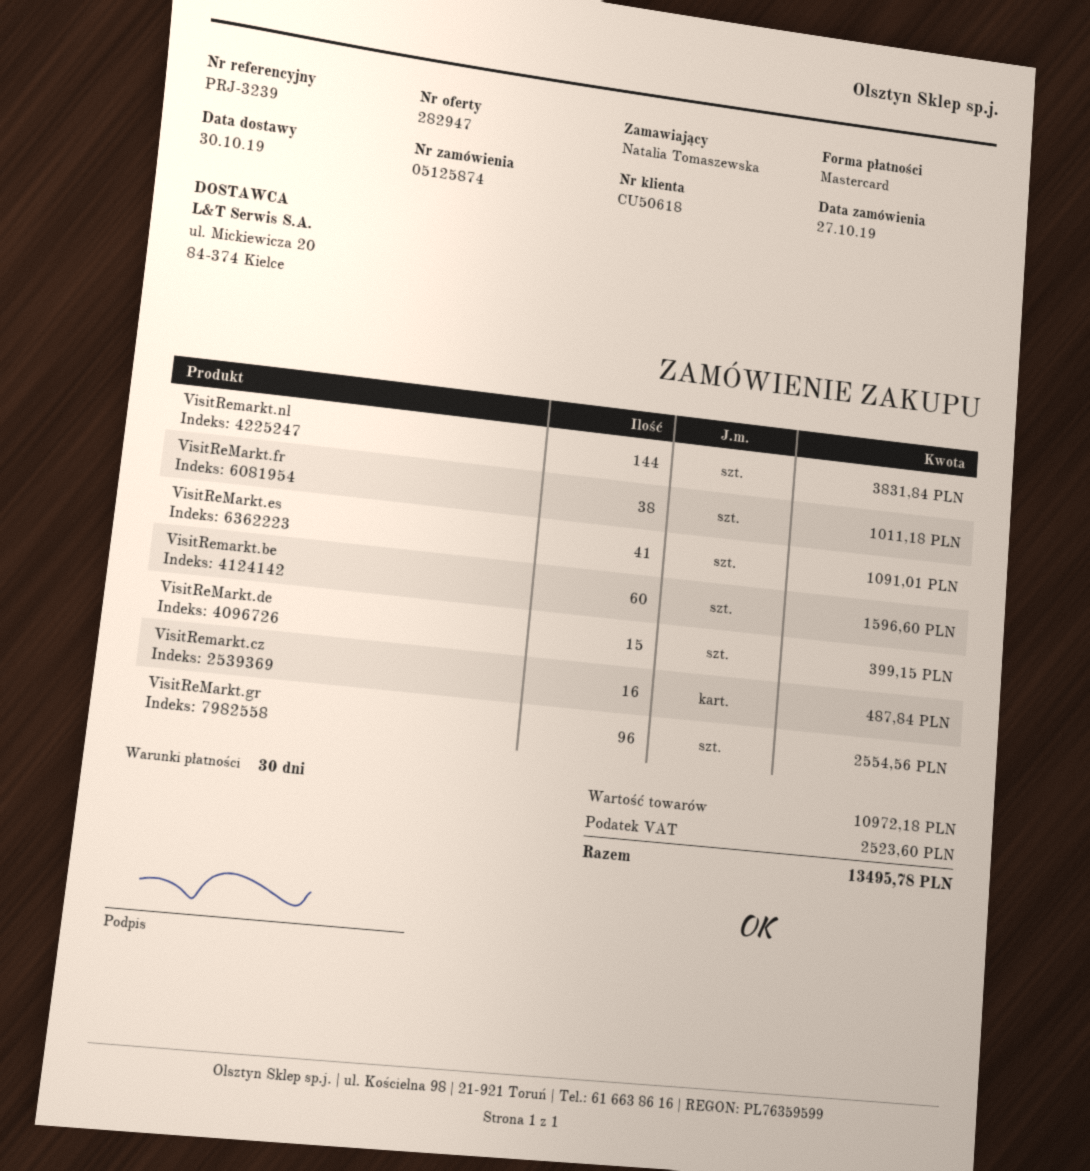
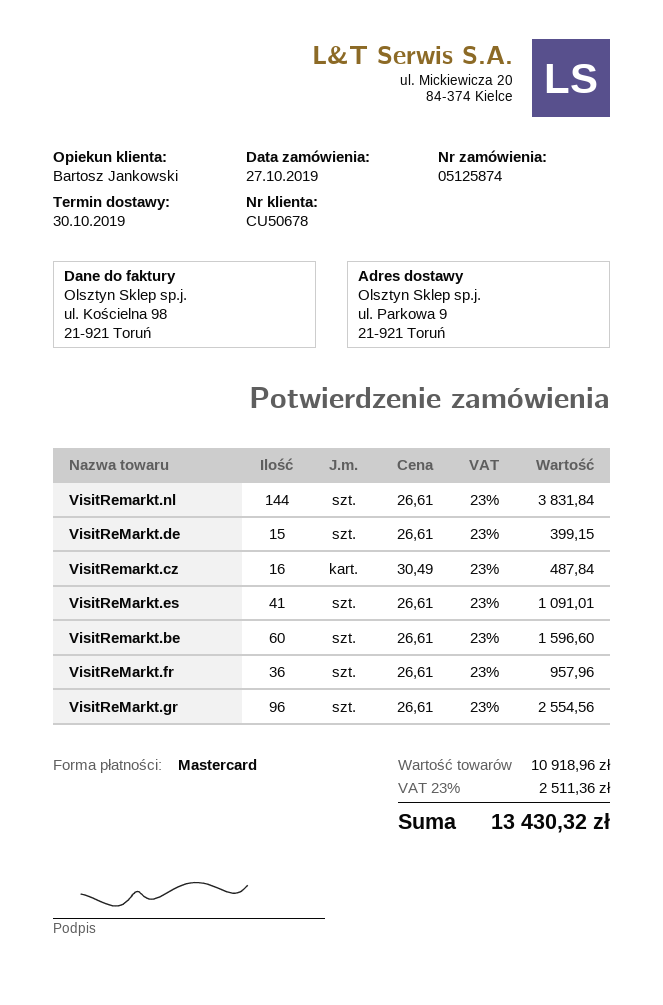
customer number: CU50618 -> CU50678
VisitReMarkt.fr: 38 for 1011.18 -> 36 for 957.96
subtotal: 10972.18 -> 10918.96
tax: 2523.60 -> 2511.36
total: 13495.78 -> 13430.32

